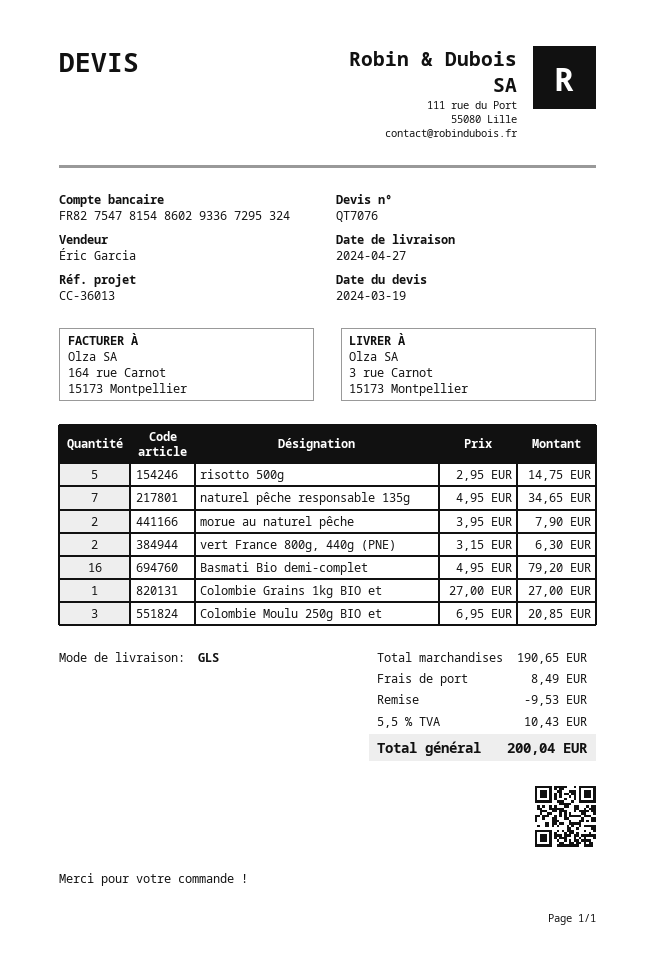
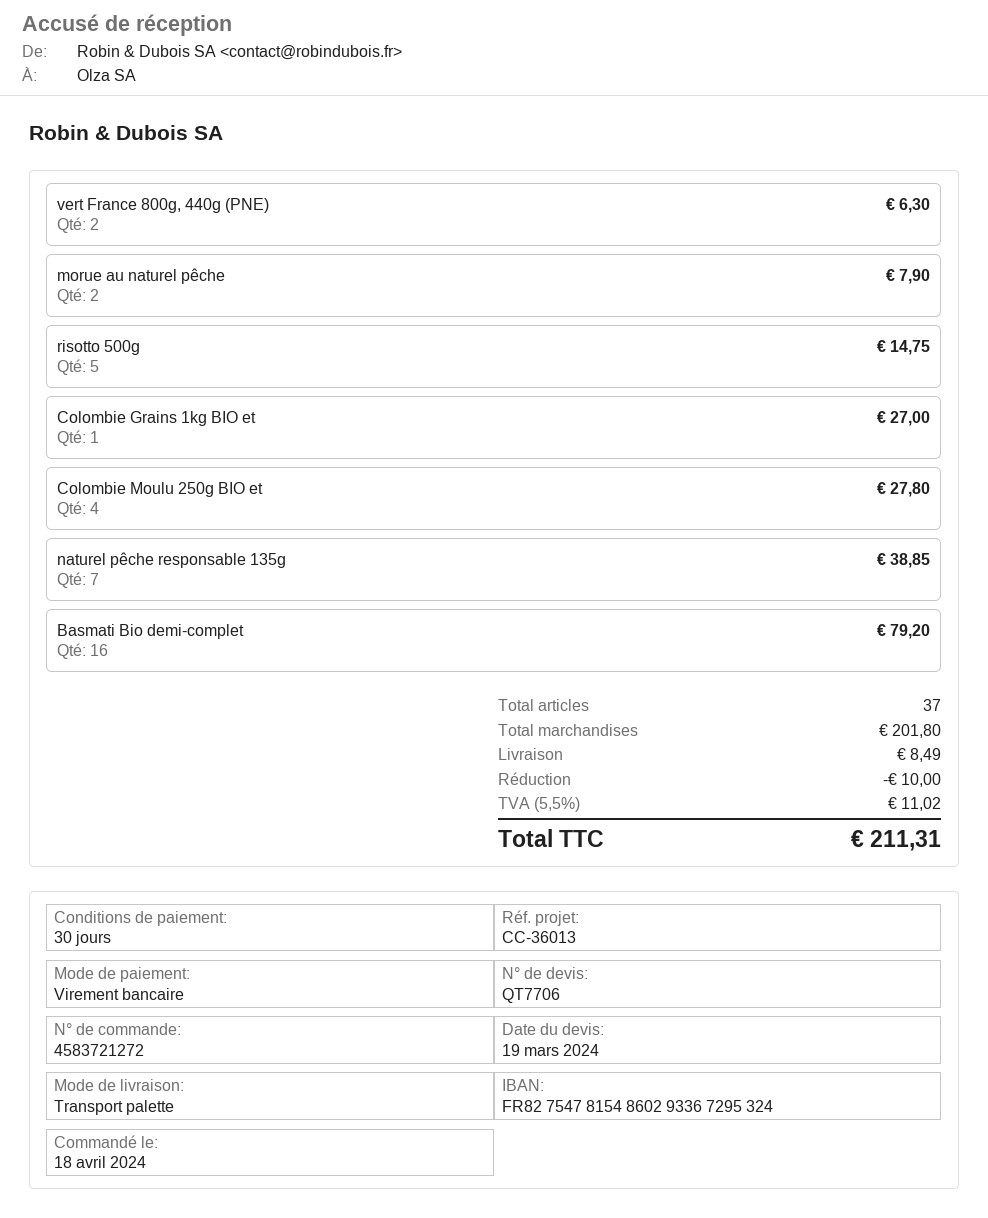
quote number: QT7076 -> QT7706
shipping method: GLS -> pallet freight
naturel pêche responsable 135g: 7 for 34.65 -> 7 for 38.85
Colombie Moulu 250g BIO et: 3 for 20.85 -> 4 for 27.80
subtotal: 190.65 -> 201.80
discount: 9.53 -> 10.00
tax: 5.5% = 10.43 -> 5.5% = 11.02
total: 200.04 -> 211.31

